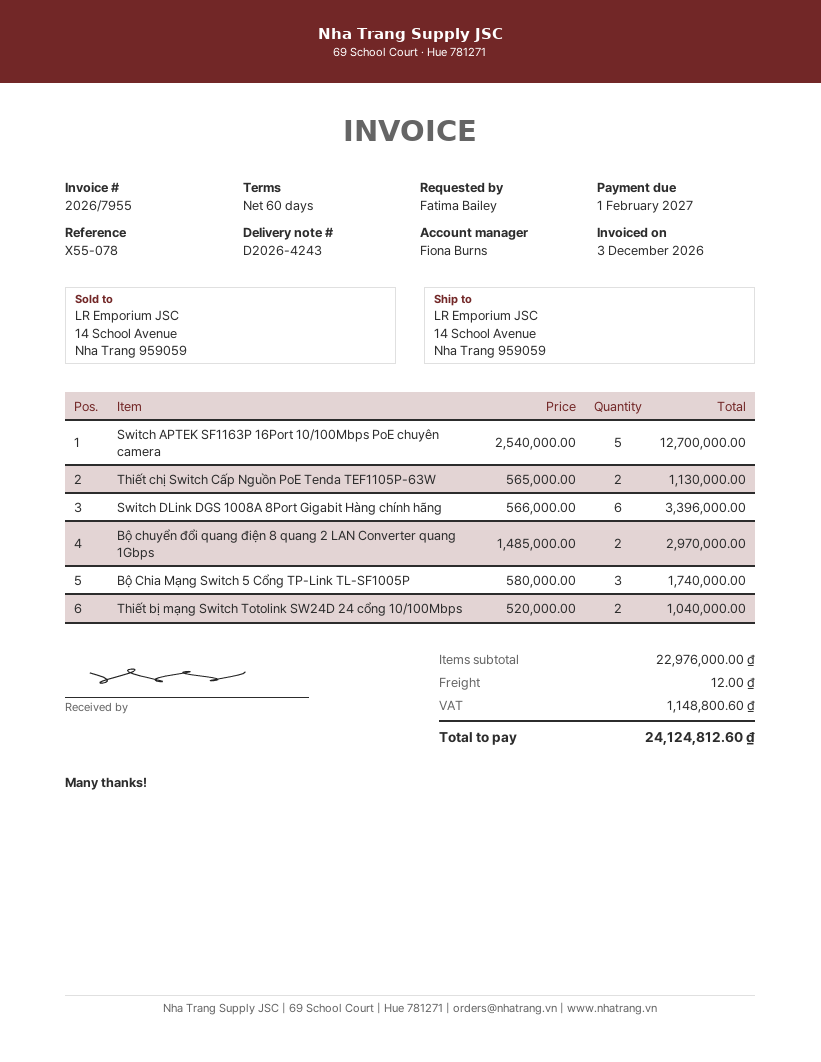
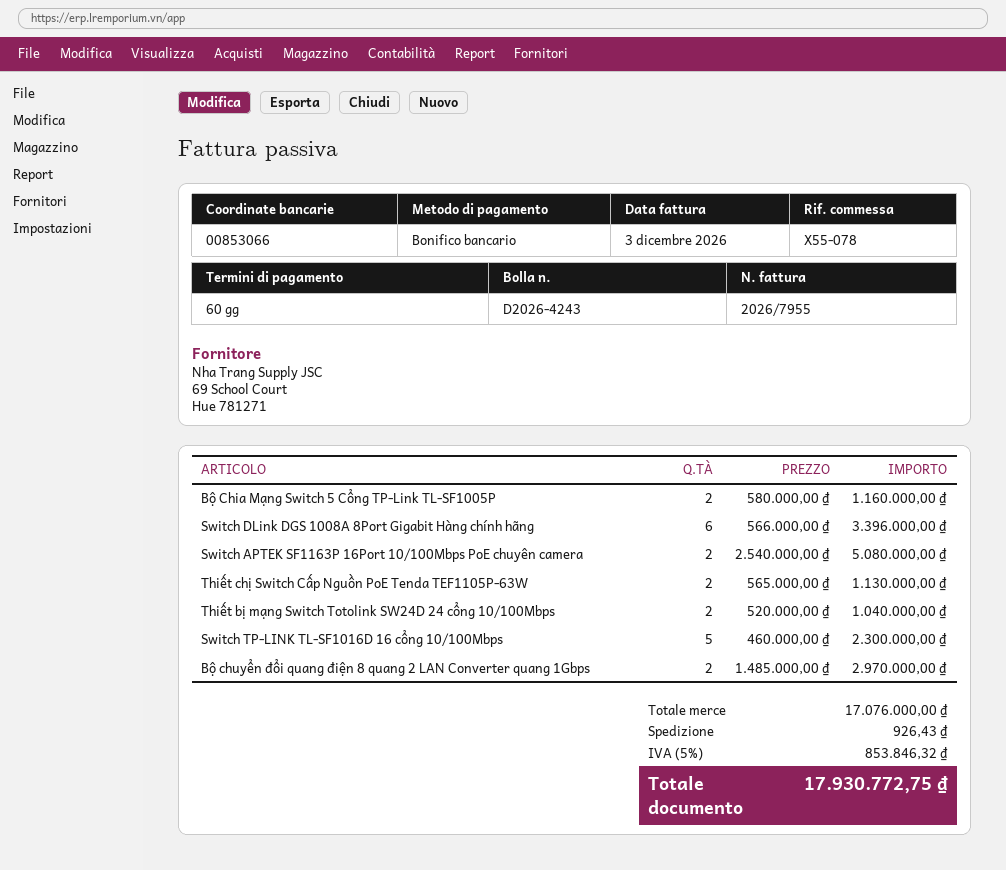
Switch APTEK SF1163P 16Port 10/100Mbps PoE chuyên camera: 5 x 2540000.00 = 12700000.00 -> 2 x 2540000.00 = 5080000.00
Bộ Chia Mạng Switch 5 Cổng TP-Link TL-SF1005P: 3 x 580000.00 = 1740000.00 -> 2 x 580000.00 = 1160000.00
Switch TP-LINK TL-SF1016D 16 cổng 10/100Mbps: none -> 5 x 460000.00 = 2300000.00
subtotal: 22976000.00 -> 17076000.00
shipping: 12.00 -> 926.43
tax: 1148800.60 -> 853846.32
total: 24124812.60 -> 17930772.75

